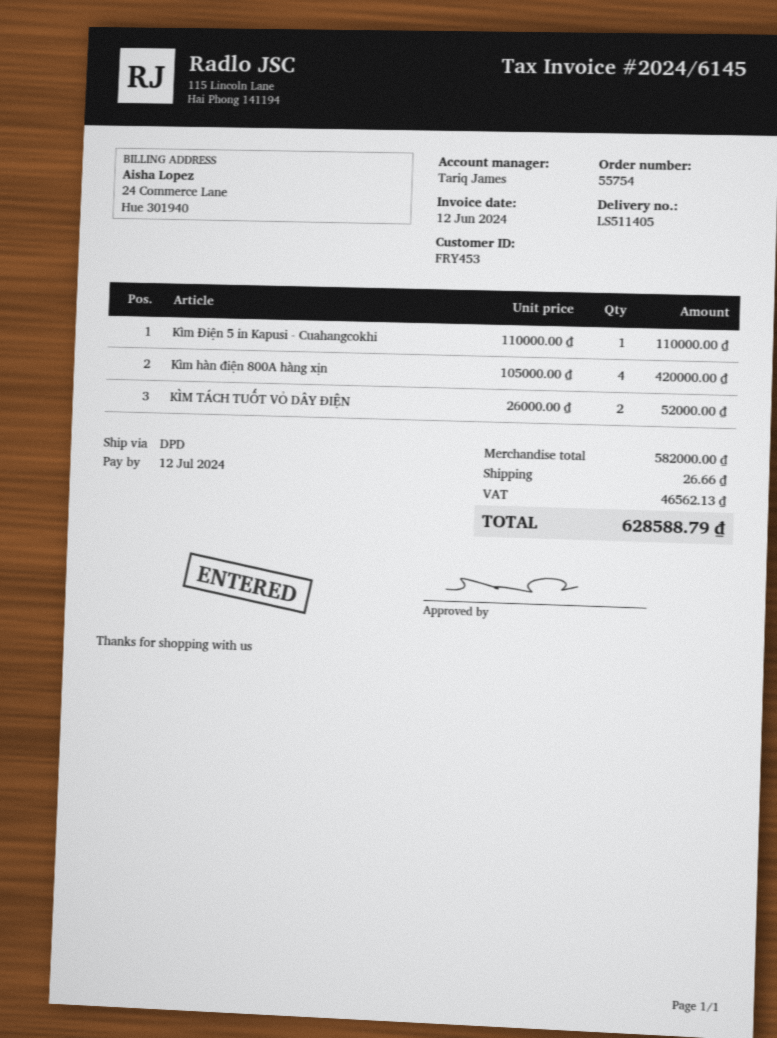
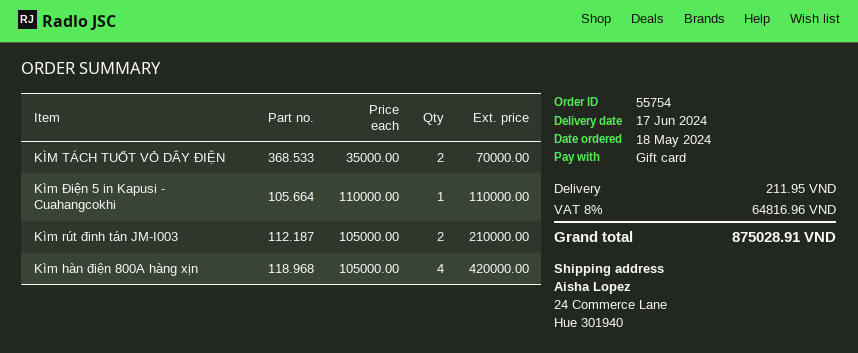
KÌM TÁCH TUỐT VỎ DÂY ĐIỆN: 2 x 26000.00 = 52000.00 -> 2 x 35000.00 = 70000.00
Kìm rút đinh tán JM-I003: none -> 2 x 105000.00 = 210000.00
shipping: 26.66 -> 211.95
tax: 46562.13 -> 64816.96
total: 628588.79 -> 875028.91

